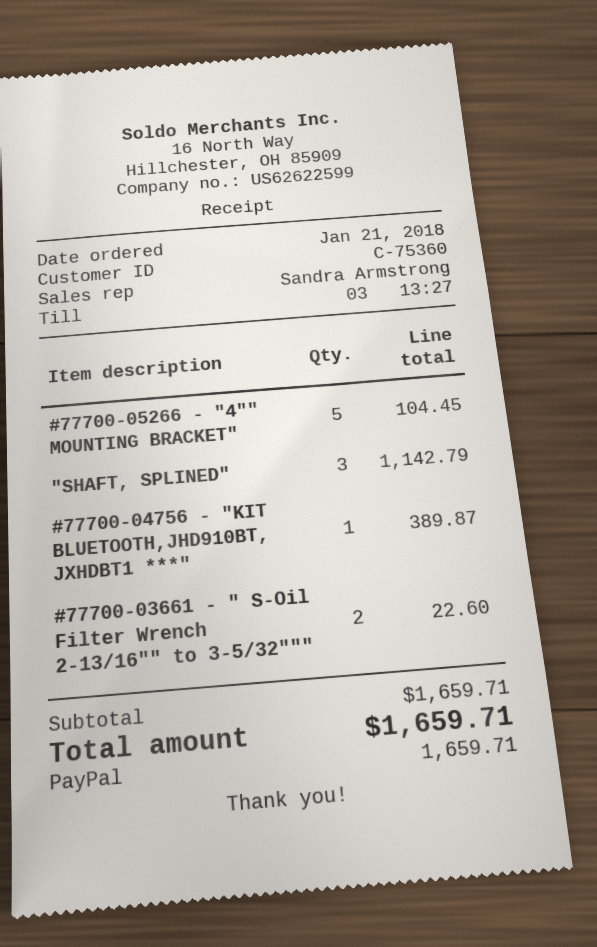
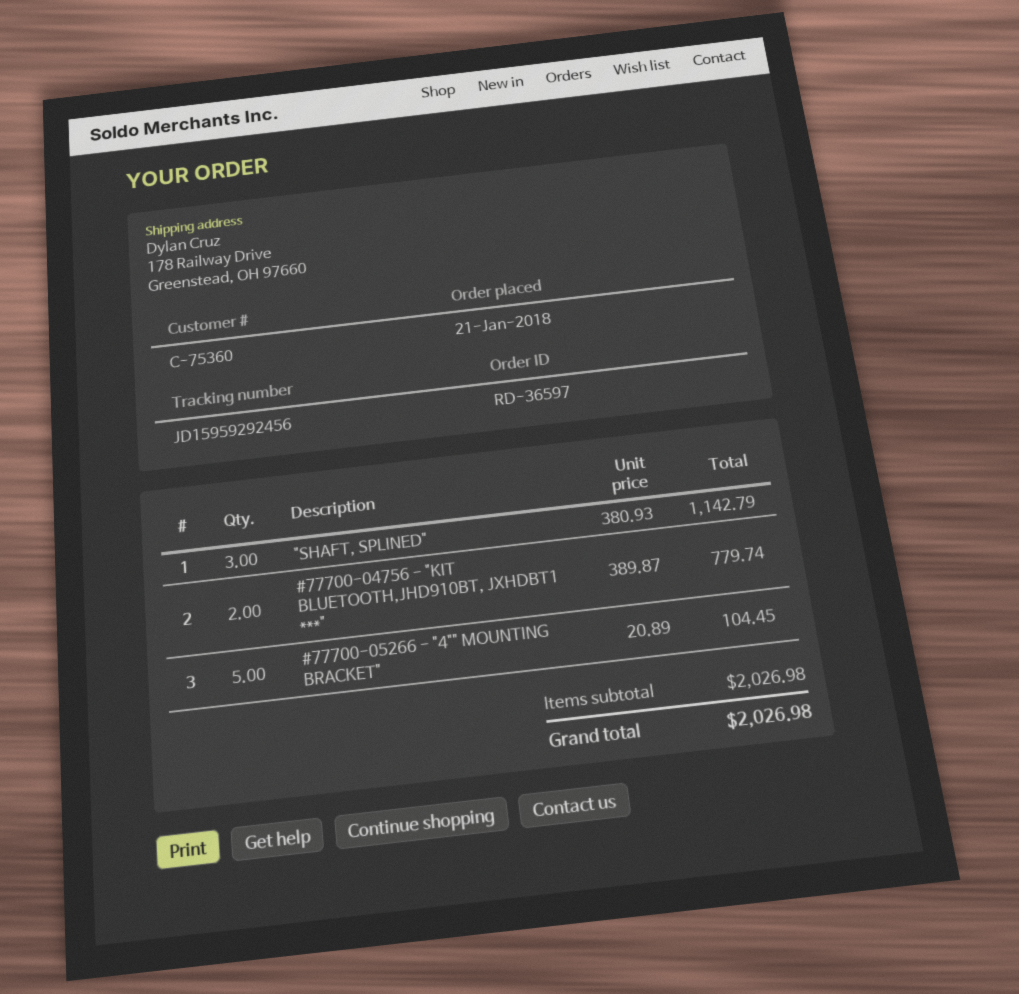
#77700-04756 - "KIT BLUETOOTH,JHD910BT, JXHDBT1 ***": 1 for 389.87 -> 2 for 779.74
#77700-03661 - " S-Oil Filter Wrench 2-13/16"" to 3-5/32""": 2 for 22.60 -> none
subtotal: 1659.71 -> 2026.98
total: 1659.71 -> 2026.98

